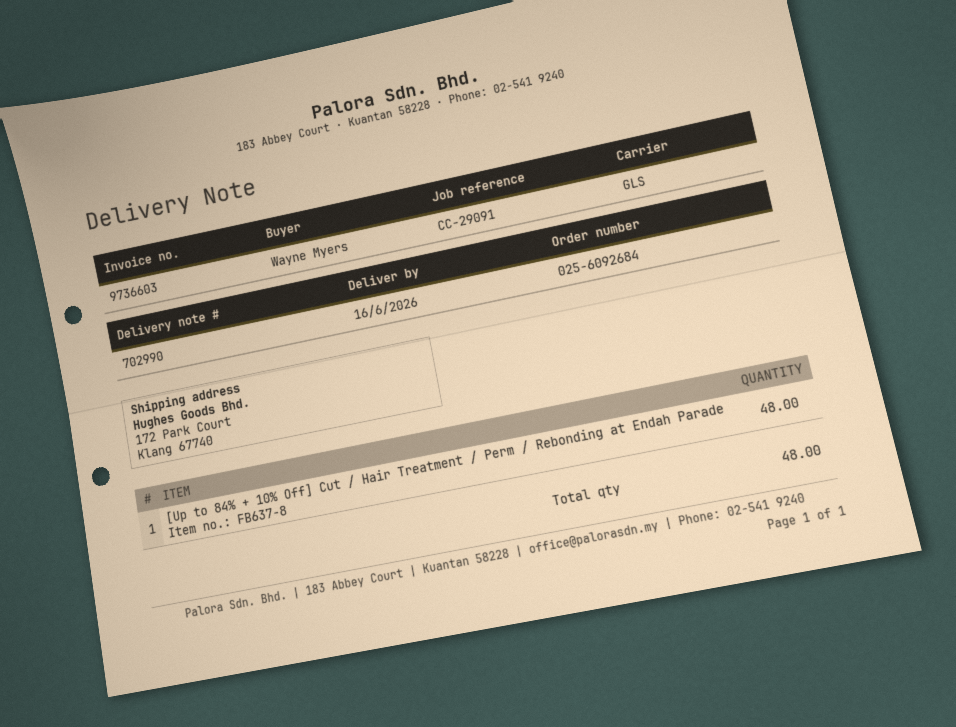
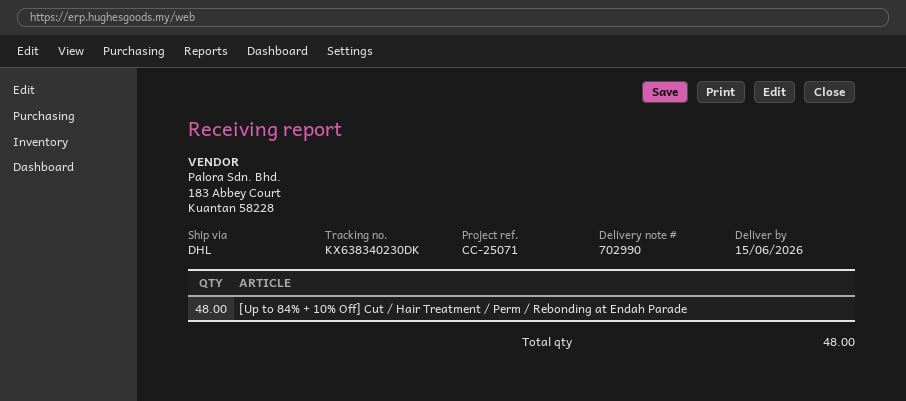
delivery date: 2026-06-16 -> 2026-06-15
reference: CC-29091 -> CC-25071
shipping method: GLS -> DHL

